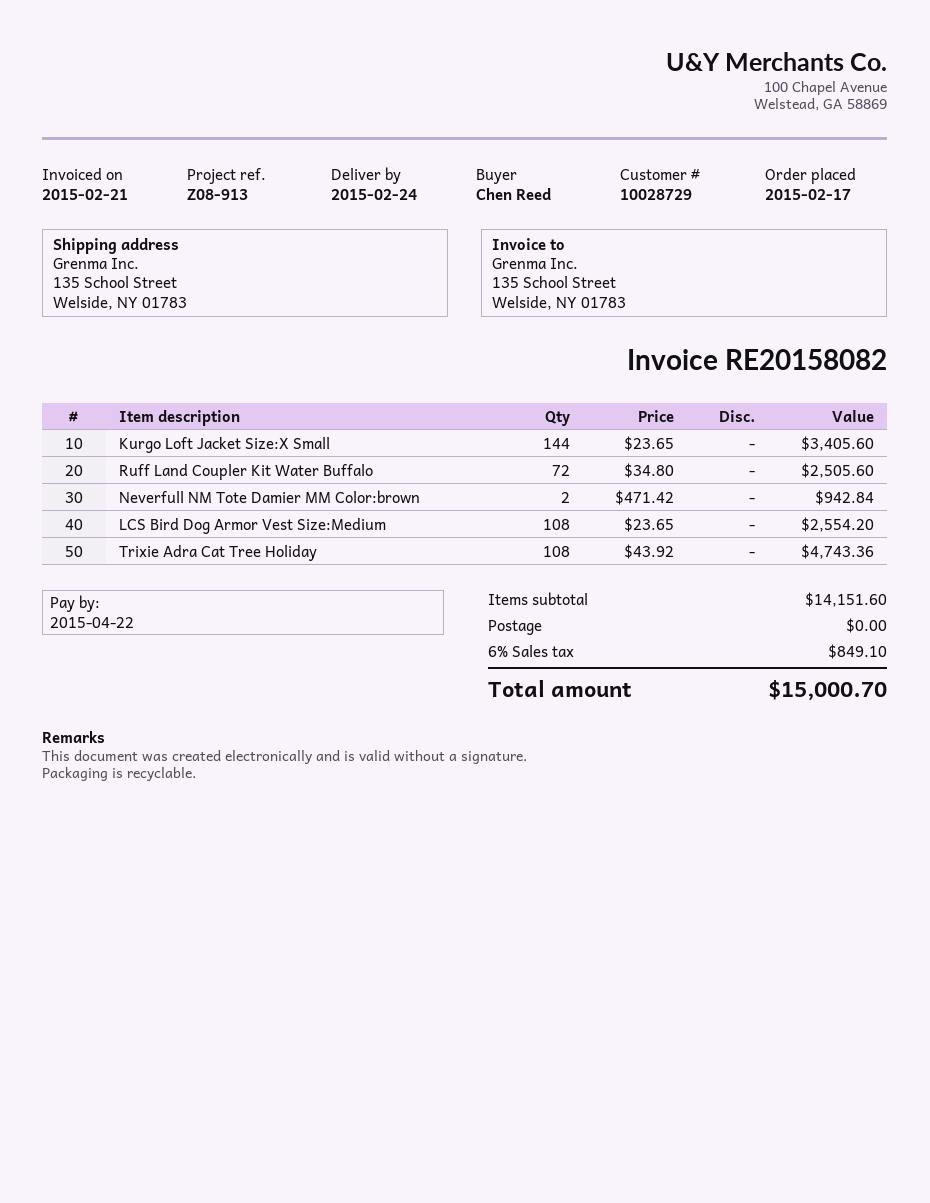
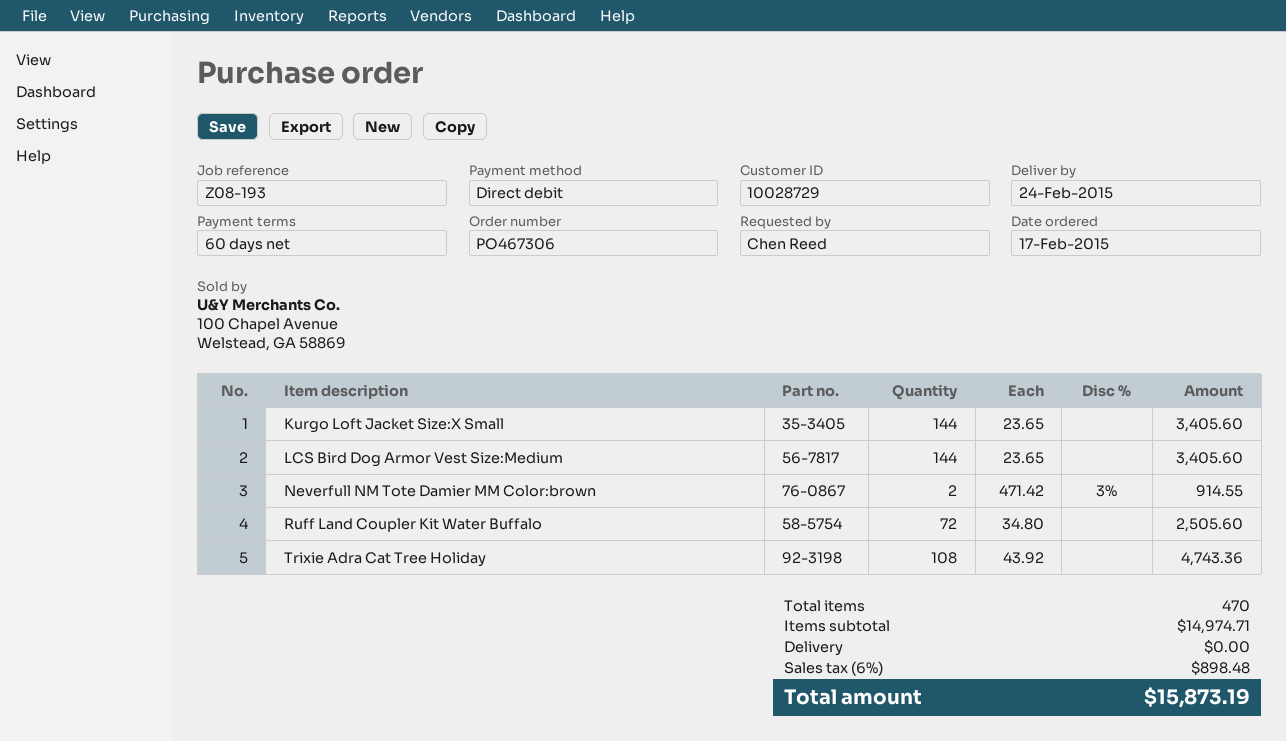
reference: Z08-913 -> Z08-193
Neverfull NM Tote Damier MM Color:brown: 2 x 471.42 = 942.84 -> 2 x 471.42 - 3% = 914.55
LCS Bird Dog Armor Vest Size:Medium: 108 x 23.65 = 2554.20 -> 144 x 23.65 = 3405.60
subtotal: 14151.60 -> 14974.71
tax: 6% = 849.10 -> 6% = 898.48
total: 15000.70 -> 15873.19

